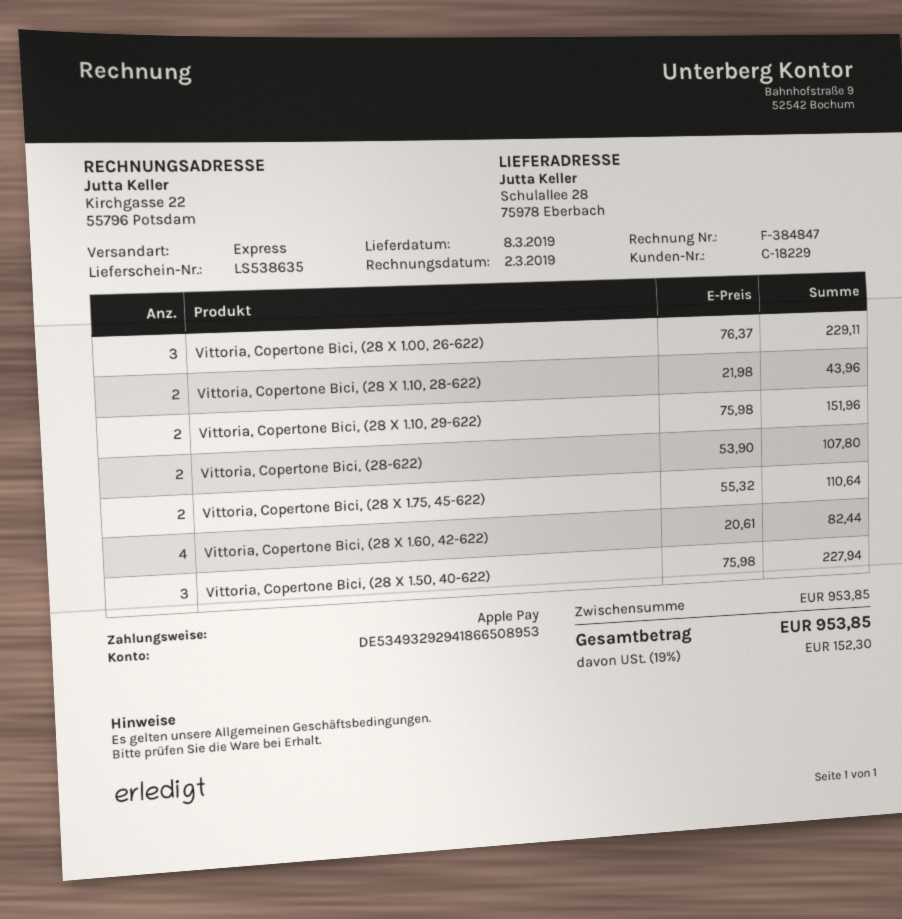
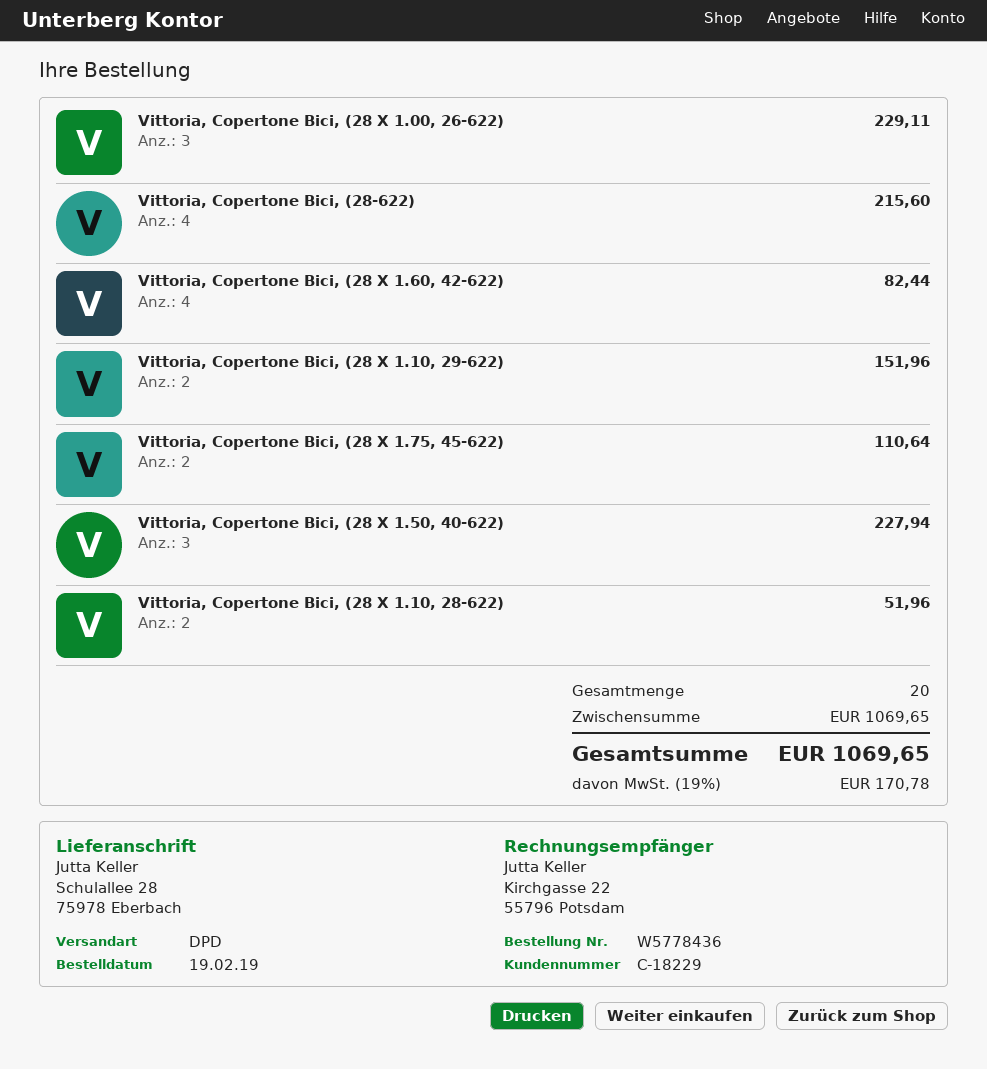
shipping method: express -> DPD
Vittoria, Copertone Bici, (28 X 1.10, 28-622): 2 for 43.96 -> 2 for 51.96
Vittoria, Copertone Bici, (28-622): 2 for 107.80 -> 4 for 215.60
subtotal: 953.85 -> 1069.65
tax: 19% = 152.30 -> 19% = 170.78
total: 953.85 -> 1069.65

